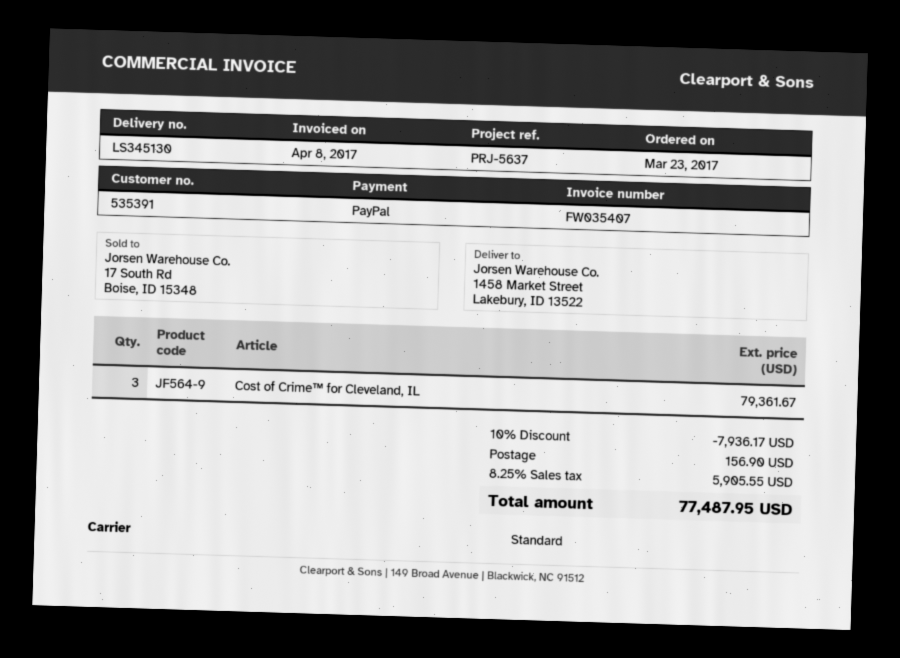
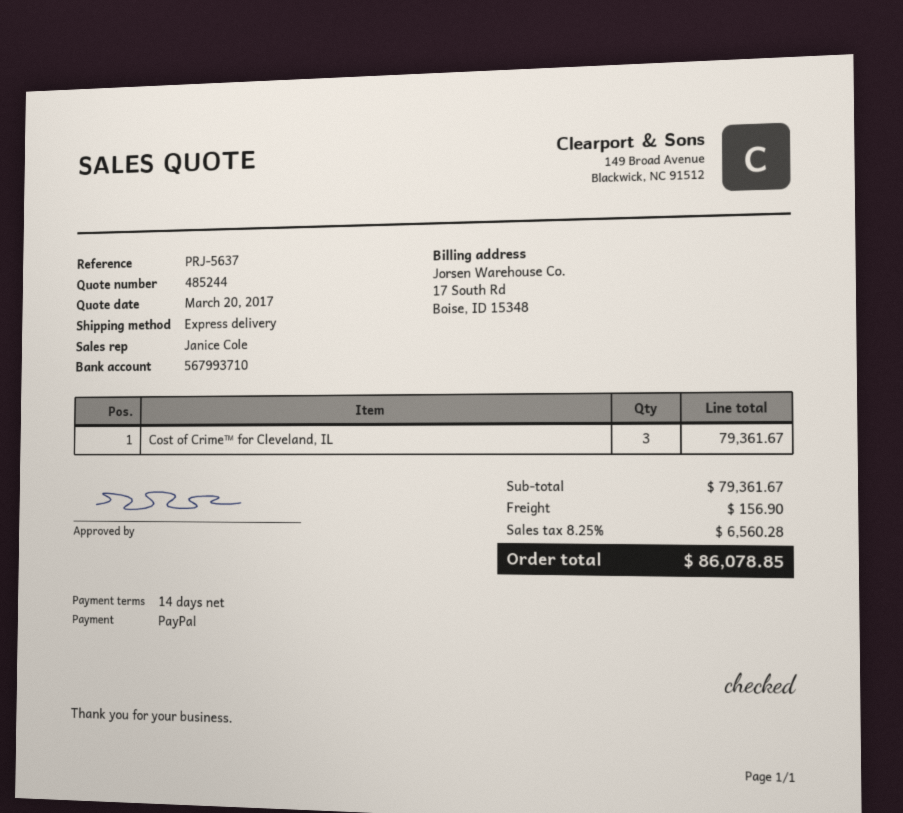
shipping method: standard -> express
discount: 10% = 7936.17 -> none
tax: 8.25% = 5905.55 -> 8.25% = 6560.28
total: 77487.95 -> 86078.85

